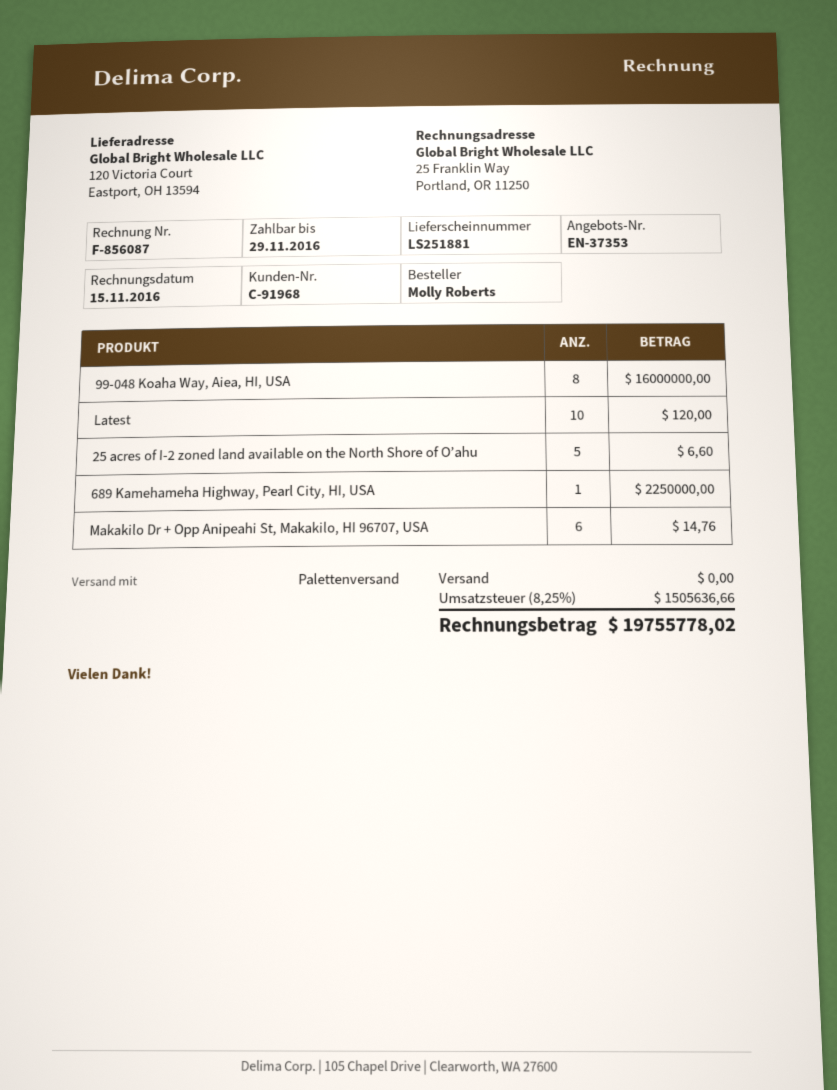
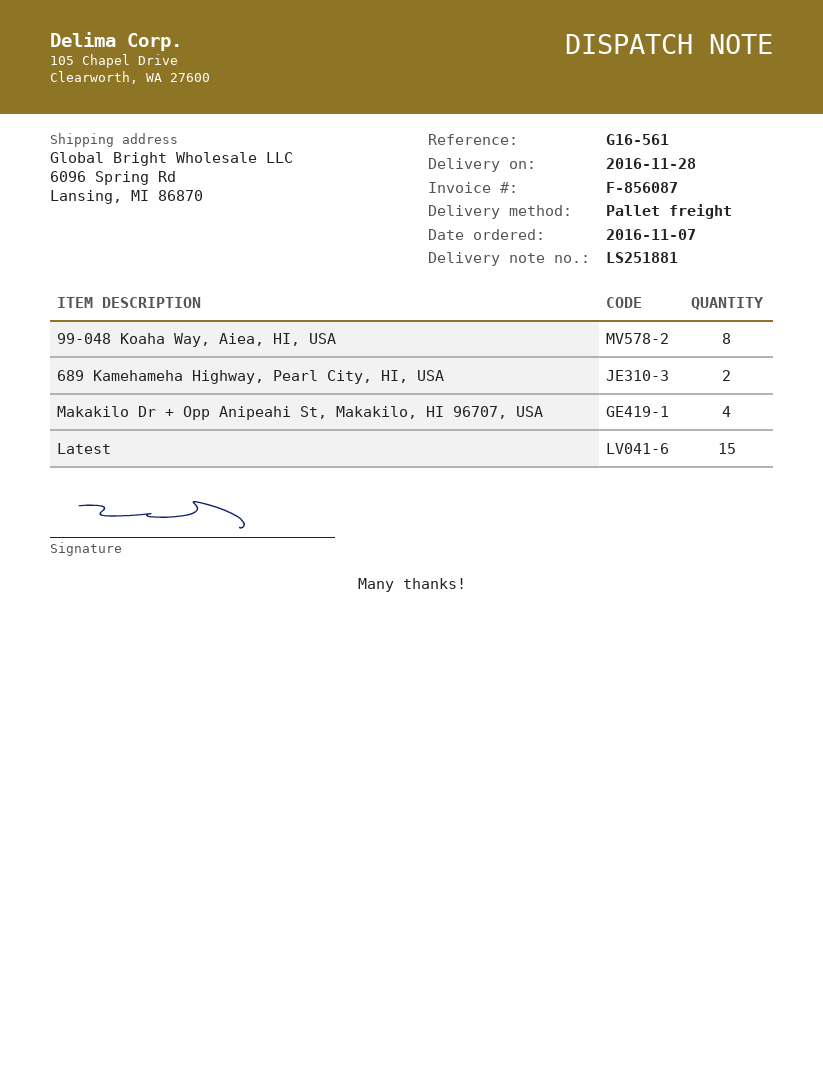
ship to: 120 Victoria Court, Eastport, OH 13594 -> 6096 Spring Rd, Lansing, MI 86870
Latest: 10 -> 15
25 acres of I-2 zoned land available on the North Shore of O’ahu: 5 -> none
689 Kamehameha Highway, Pearl City, HI, USA: 1 -> 2
Makakilo Dr + Opp Anipeahi St, Makakilo, HI 96707, USA: 6 -> 4

